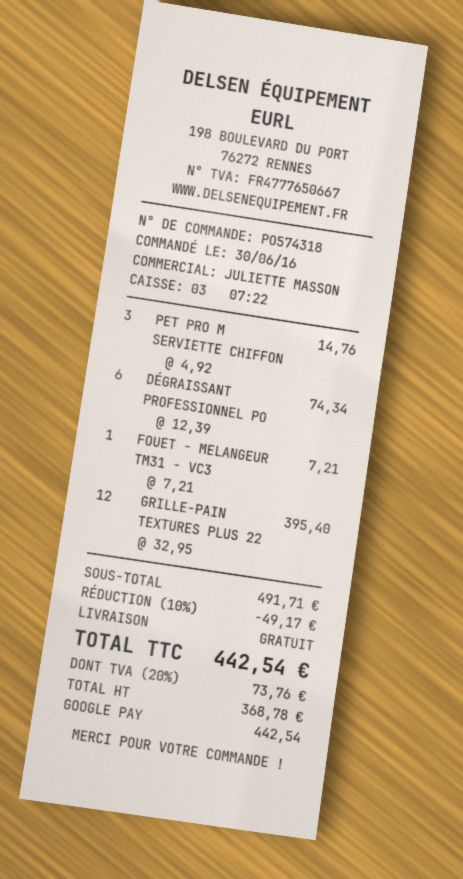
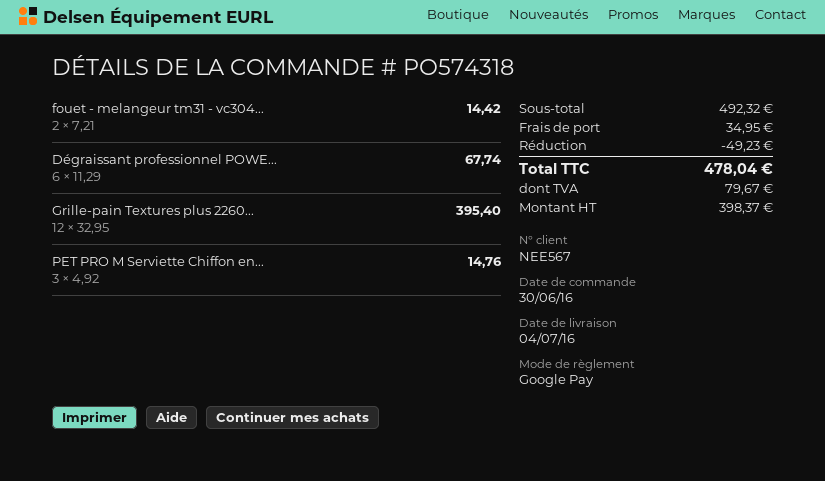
DÉGRAISSANT PROFESSIONNEL PO: 6 x 12.39 = 74.34 -> 6 x 11.29 = 67.74
FOUET - MELANGEUR TM31 - VC3: 1 x 7.21 = 7.21 -> 2 x 7.21 = 14.42
subtotal: 491.71 -> 492.32
discount: 49.17 -> 49.23
shipping: 0.00 -> 34.95
net: 368.78 -> 398.37
tax: 73.76 -> 79.67
total: 442.54 -> 478.04

